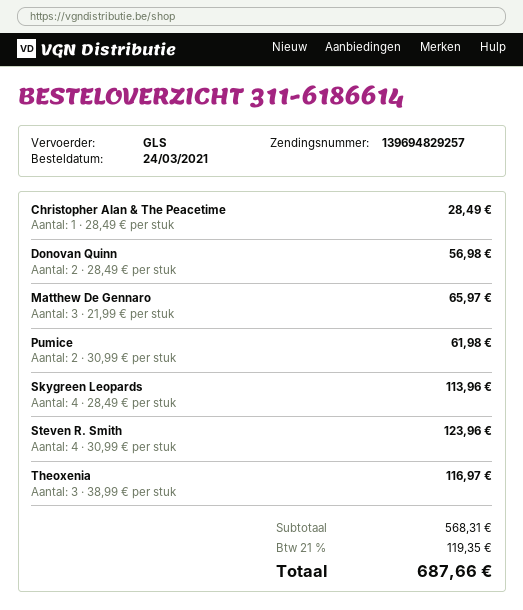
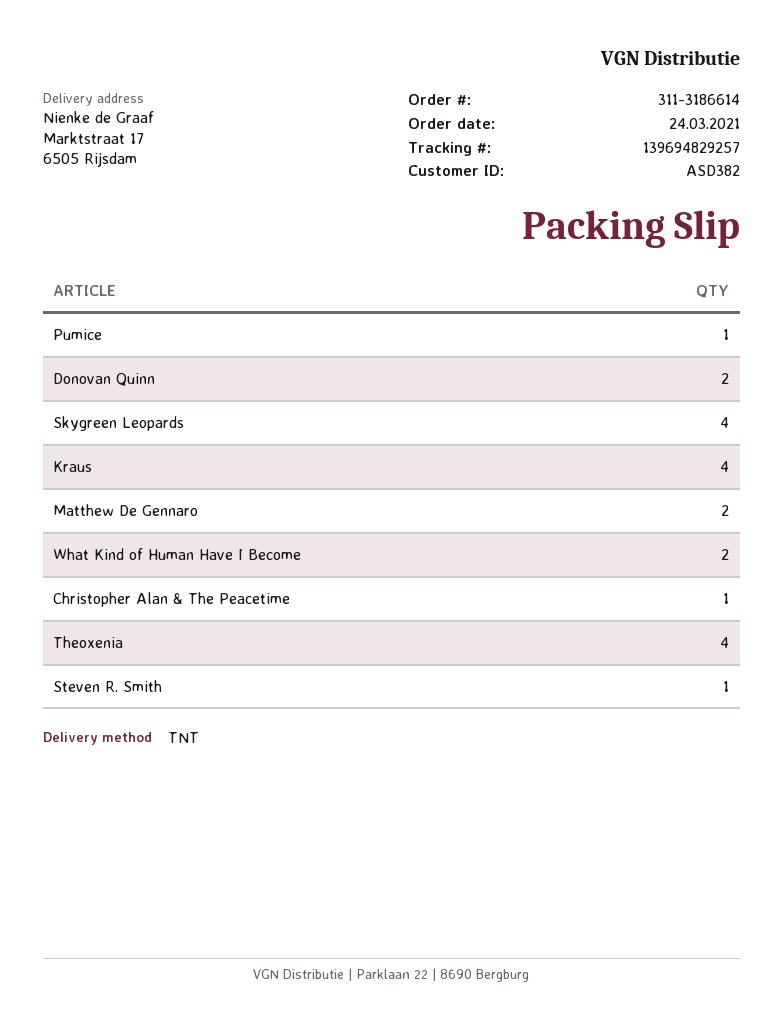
order number: 311-6186614 -> 311-3186614
shipping method: GLS -> TNT
Matthew De Gennaro: 3 -> 2
Pumice: 2 -> 1
Steven R. Smith: 4 -> 1
Theoxenia: 3 -> 4
Kraus: none -> 4
What Kind of Human Have I Become: none -> 2

